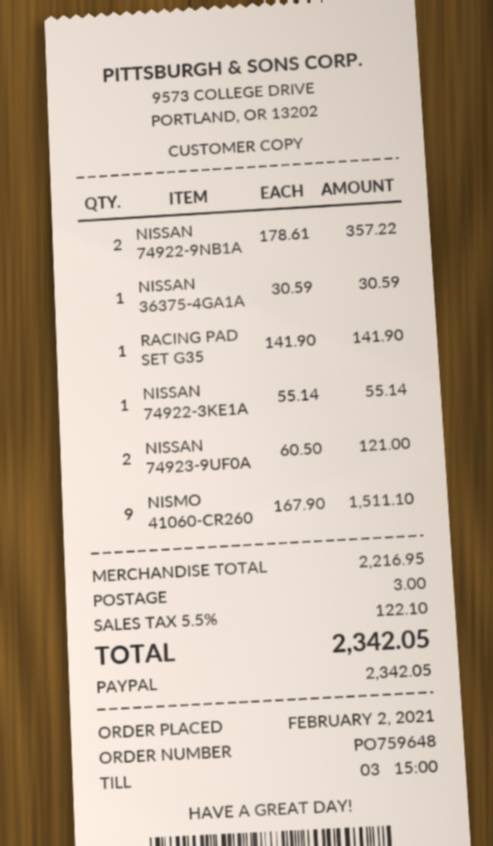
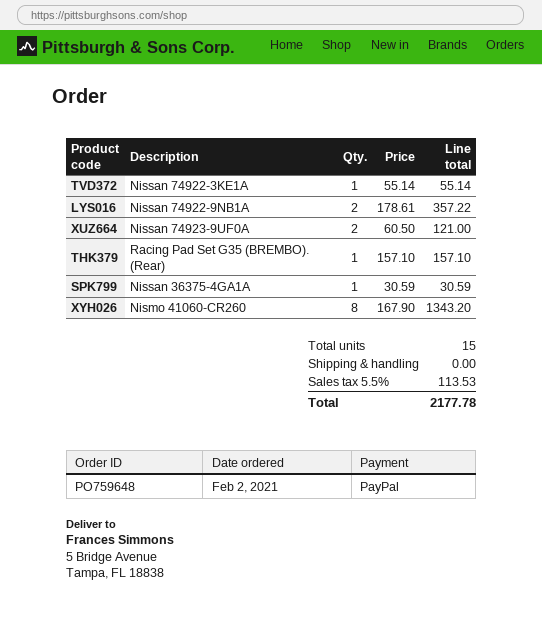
RACING PAD SET G35: 1 x 141.90 = 141.90 -> 1 x 157.10 = 157.10
NISMO 41060-CR260: 9 x 167.90 = 1511.10 -> 8 x 167.90 = 1343.20
shipping: 3.00 -> 0.00
tax: 5.5% = 122.10 -> 5.5% = 113.53
total: 2342.05 -> 2177.78

